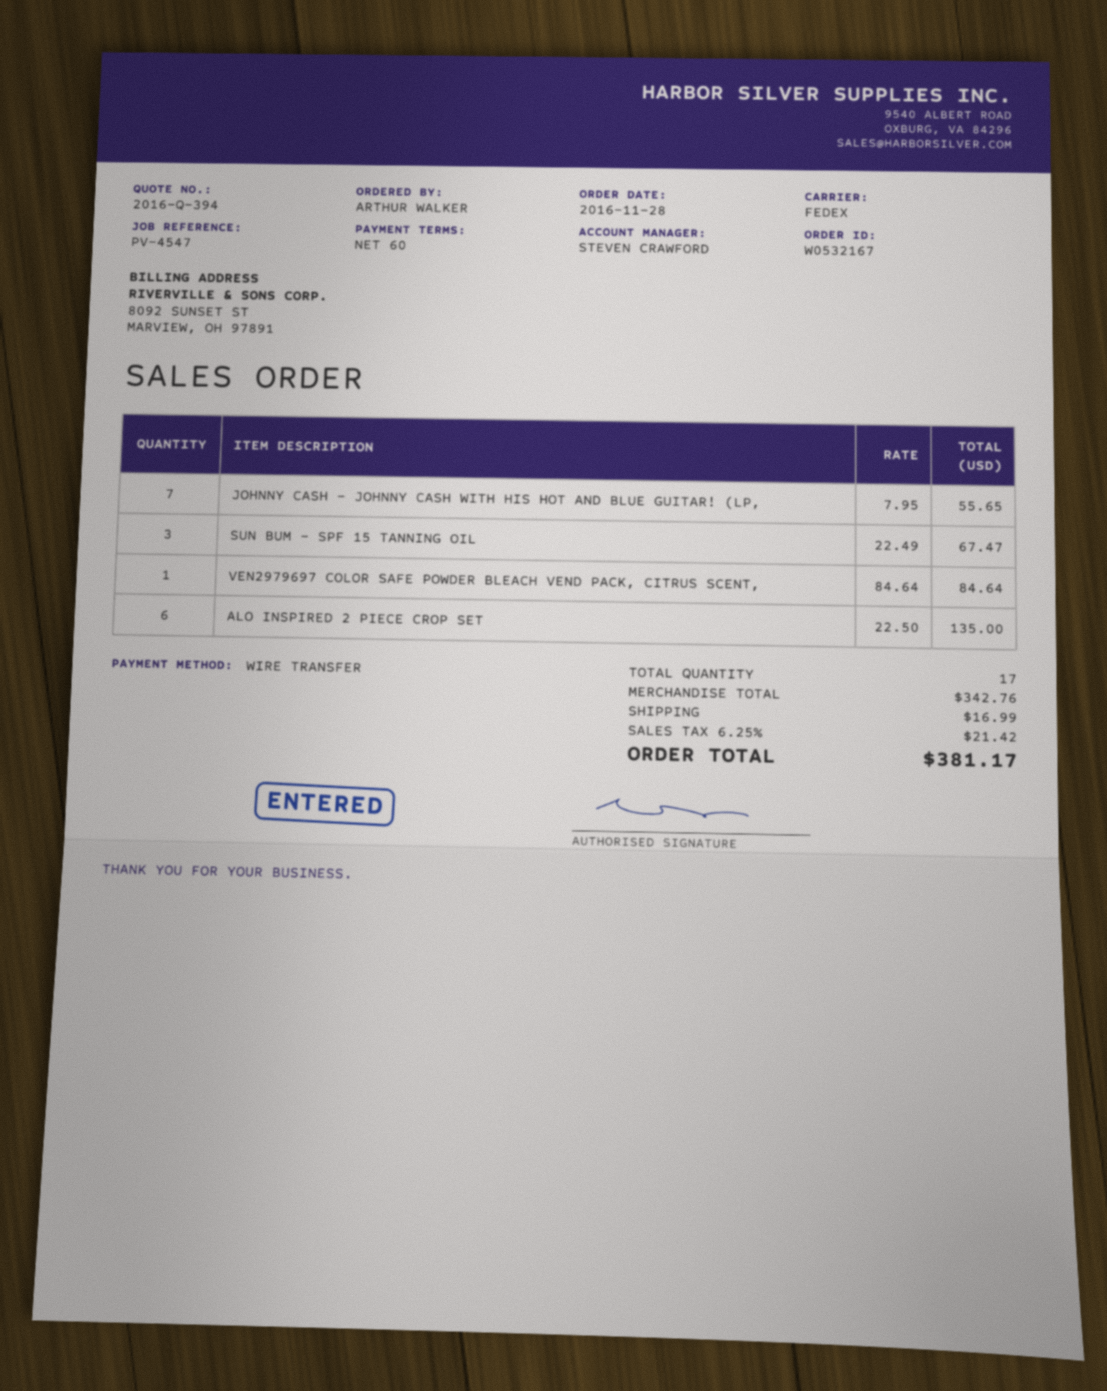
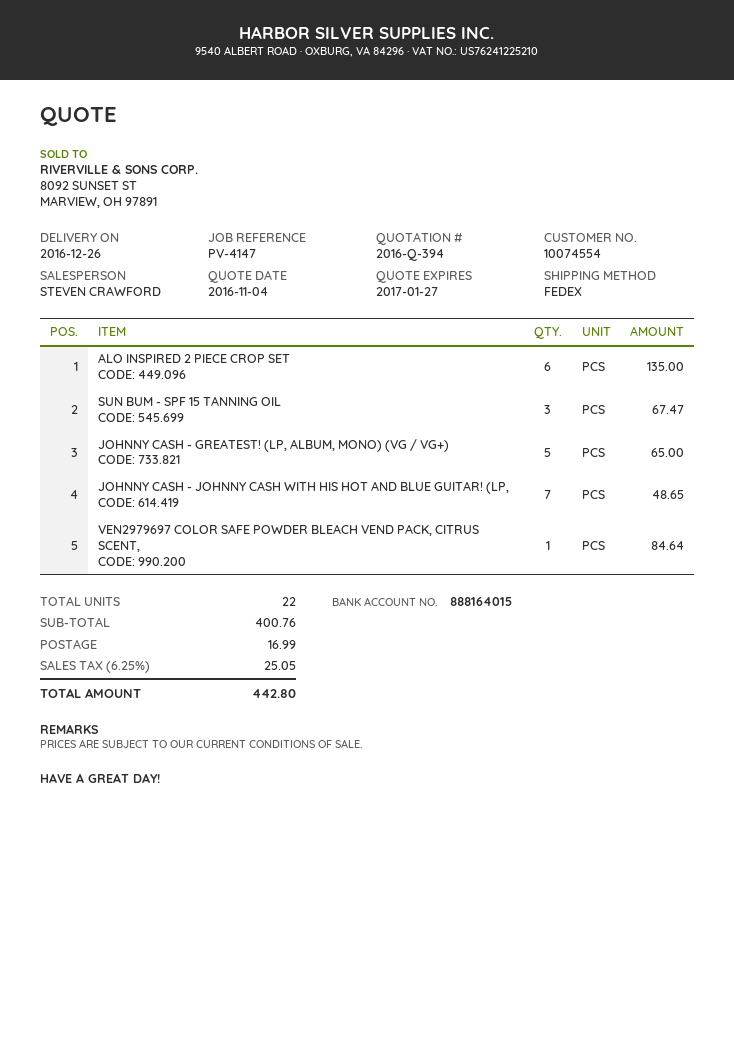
reference: PV-4547 -> PV-4147
JOHNNY CASH - JOHNNY CASH WITH HIS HOT AND BLUE GUITAR! (LP,: 7 for 55.65 -> 7 for 48.65
JOHNNY CASH - GREATEST! (LP, ALBUM, MONO) (VG / VG+): none -> 5 for 65.00
total quantity: 17 -> 22
subtotal: 342.76 -> 400.76
tax: 6.25% = 21.42 -> 6.25% = 25.05
total: 381.17 -> 442.80

